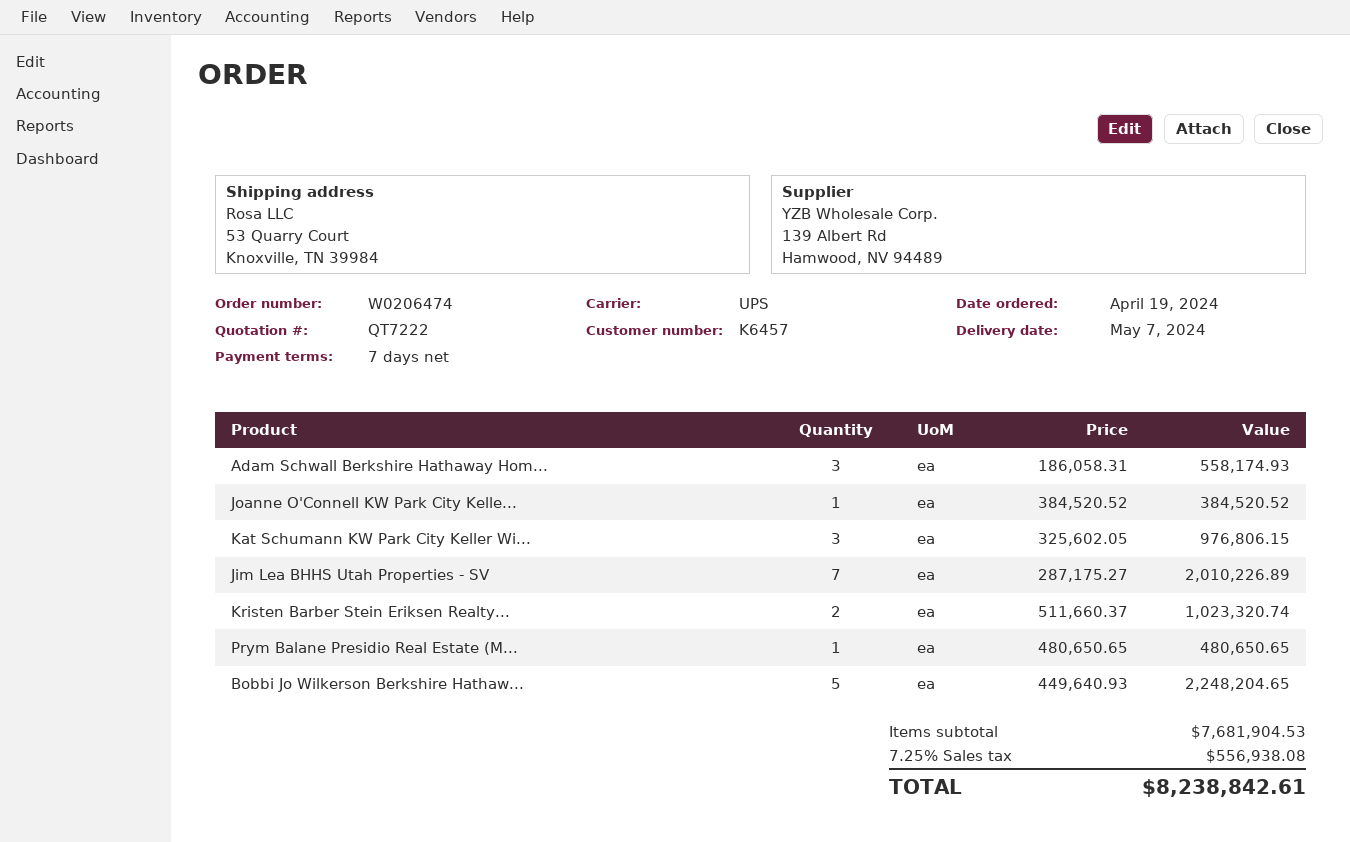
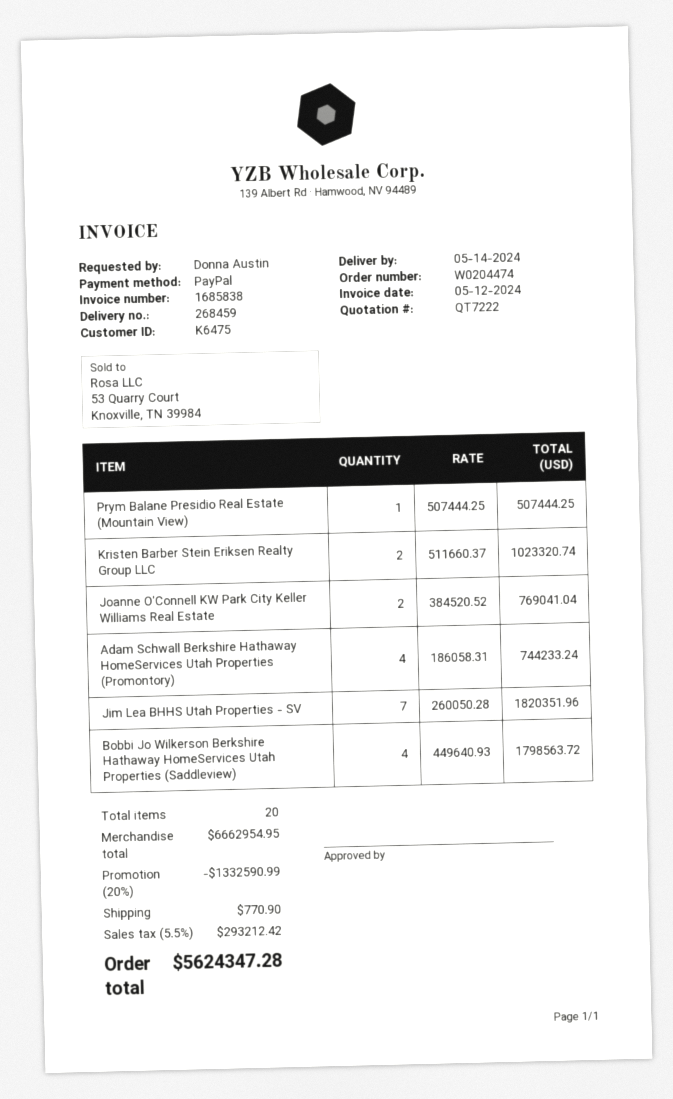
order number: W0206474 -> W0204474
delivery date: 2024-05-07 -> 2024-05-14
customer number: K6457 -> K6475
Adam Schwall Berkshire Hathaway Hom...: 3 x 186058.31 = 558174.93 -> 4 x 186058.31 = 744233.24
Joanne O'Connell KW Park City Kelle...: 1 x 384520.52 = 384520.52 -> 2 x 384520.52 = 769041.04
Kat Schumann KW Park City Keller Wi...: 3 x 325602.05 = 976806.15 -> none
Jim Lea BHHS Utah Properties - SV: 7 x 287175.27 = 2010226.89 -> 7 x 260050.28 = 1820351.96
Prym Balane Presidio Real Estate (M...: 1 x 480650.65 = 480650.65 -> 1 x 507444.25 = 507444.25
Bobbi Jo Wilkerson Berkshire Hathaw...: 5 x 449640.93 = 2248204.65 -> 4 x 449640.93 = 1798563.72
subtotal: 7681904.53 -> 6662954.95
discount: none -> 20% = 1332590.99
shipping: none -> 770.90
tax: 7.25% = 556938.08 -> 5.5% = 293212.42
total: 8238842.61 -> 5624347.28

